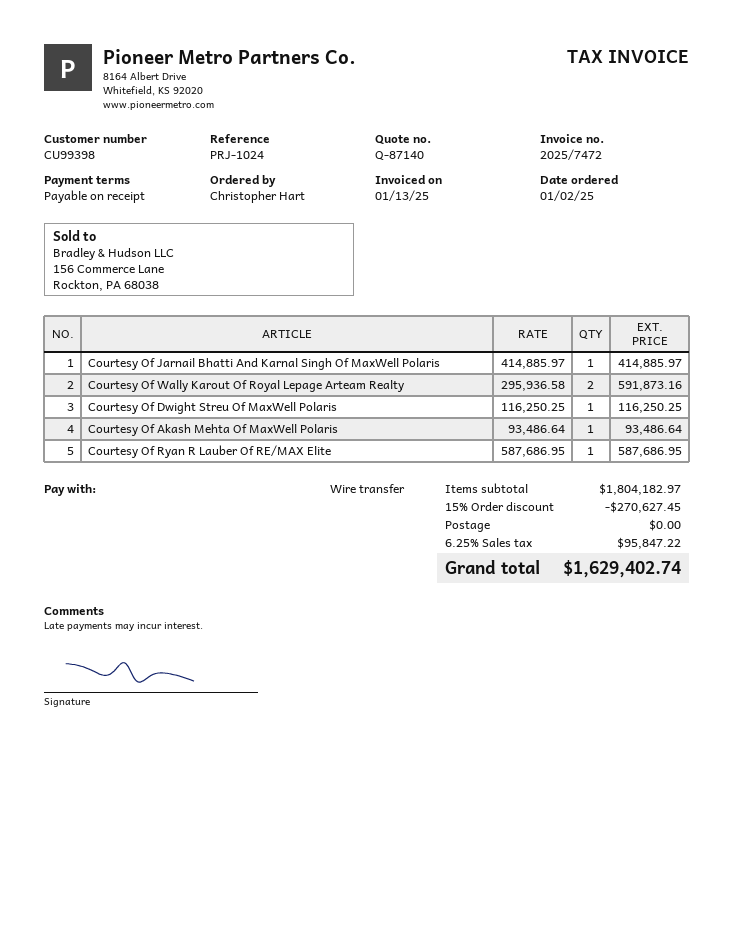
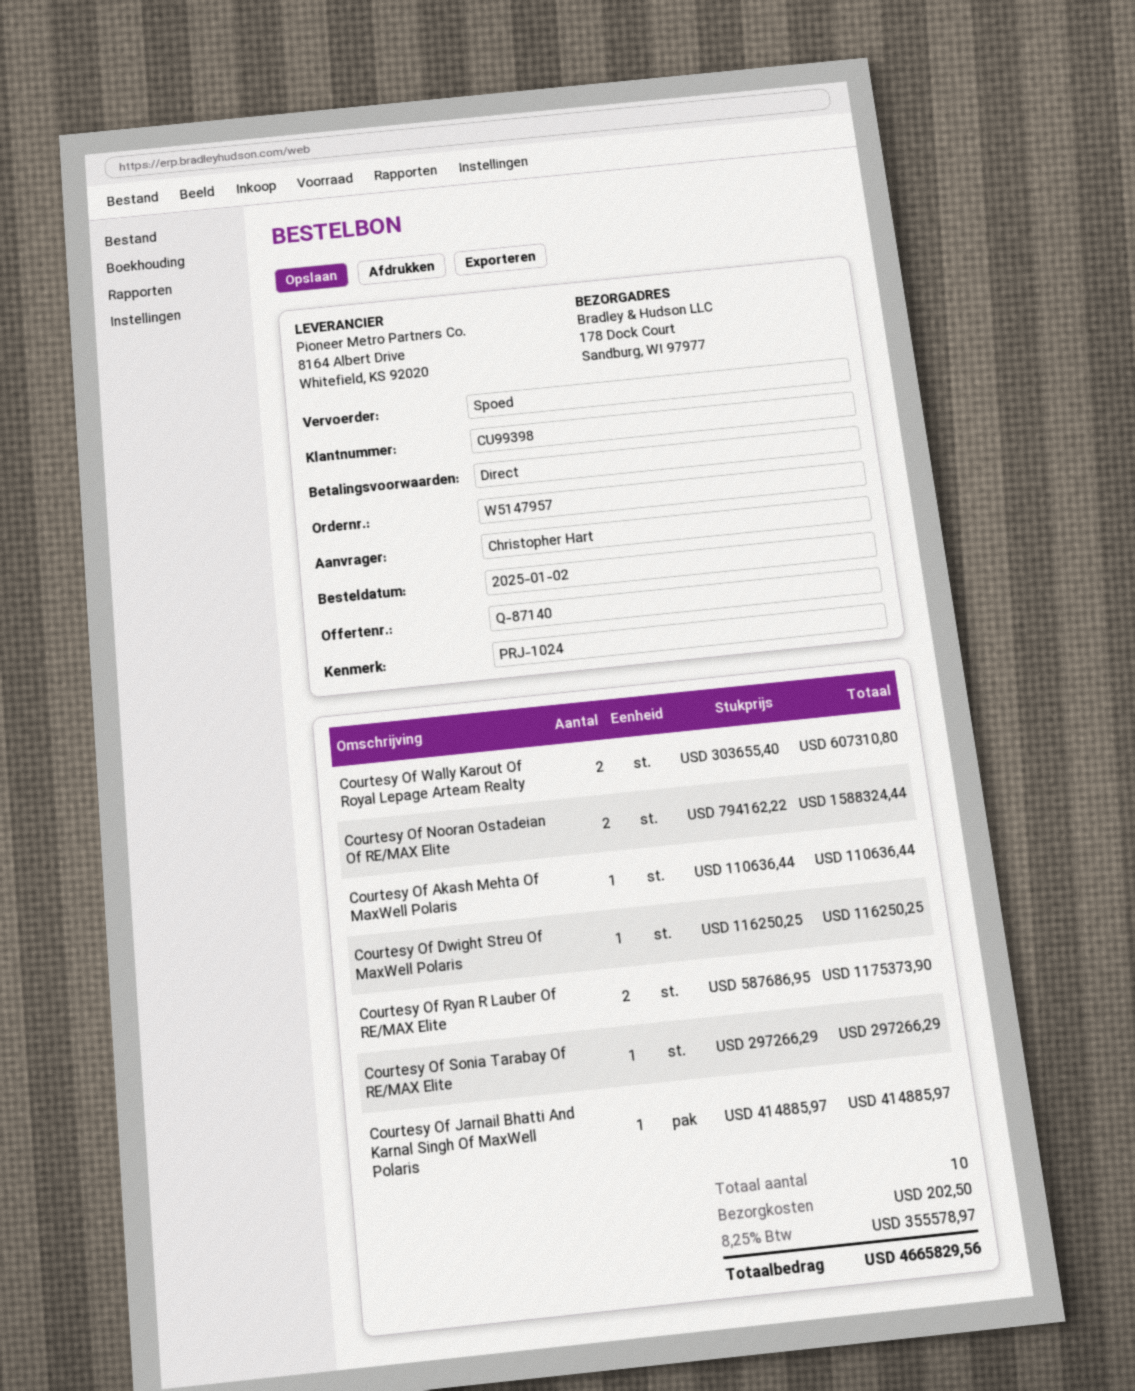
Courtesy Of Wally Karout Of Royal Lepage Arteam Realty: 2 x 295936.58 = 591873.16 -> 2 x 303655.40 = 607310.80
Courtesy Of Akash Mehta Of MaxWell Polaris: 1 x 93486.64 = 93486.64 -> 1 x 110636.44 = 110636.44
Courtesy Of Ryan R Lauber Of RE/MAX Elite: 1 x 587686.95 = 587686.95 -> 2 x 587686.95 = 1175373.90
Courtesy Of Nooran Ostadeian Of RE/MAX Elite: none -> 2 x 794162.22 = 1588324.44
Courtesy Of Sonia Tarabay Of RE/MAX Elite: none -> 1 x 297266.29 = 297266.29
discount: 15% = 270627.45 -> none
shipping: 0.00 -> 202.50
tax: 6.25% = 95847.22 -> 8.25% = 355578.97
total: 1629402.74 -> 4665829.56

